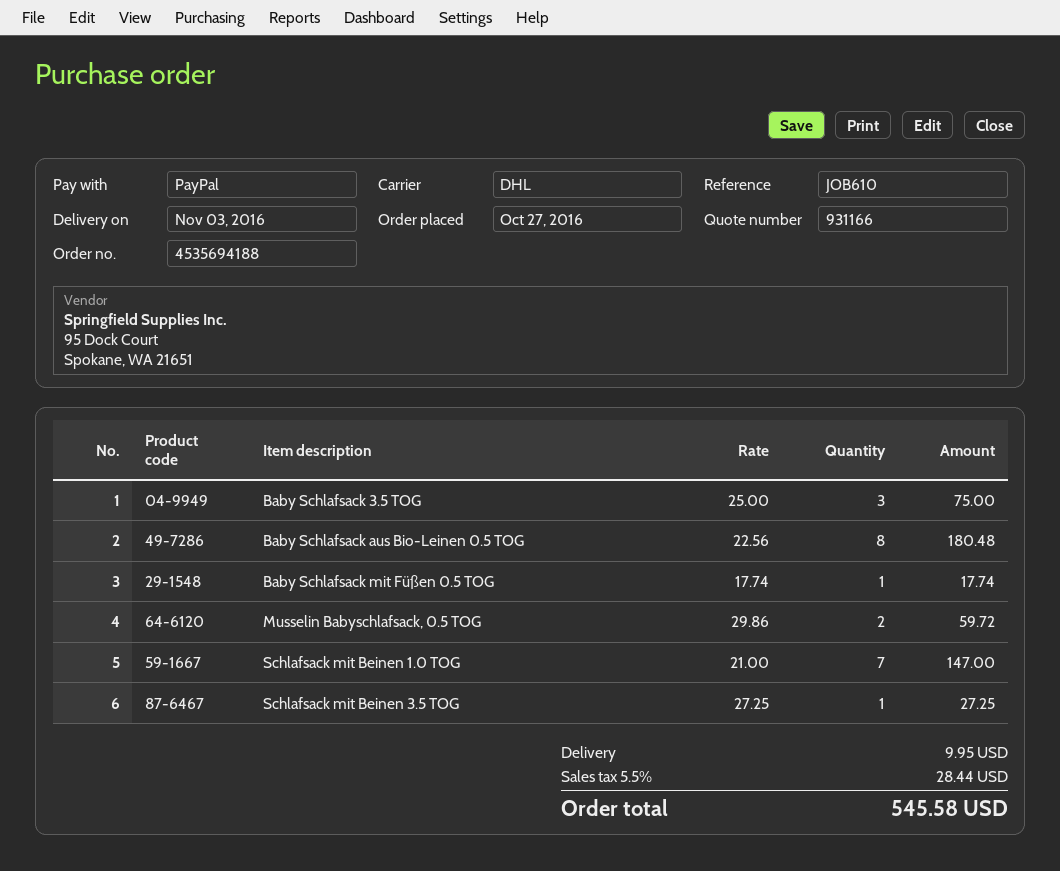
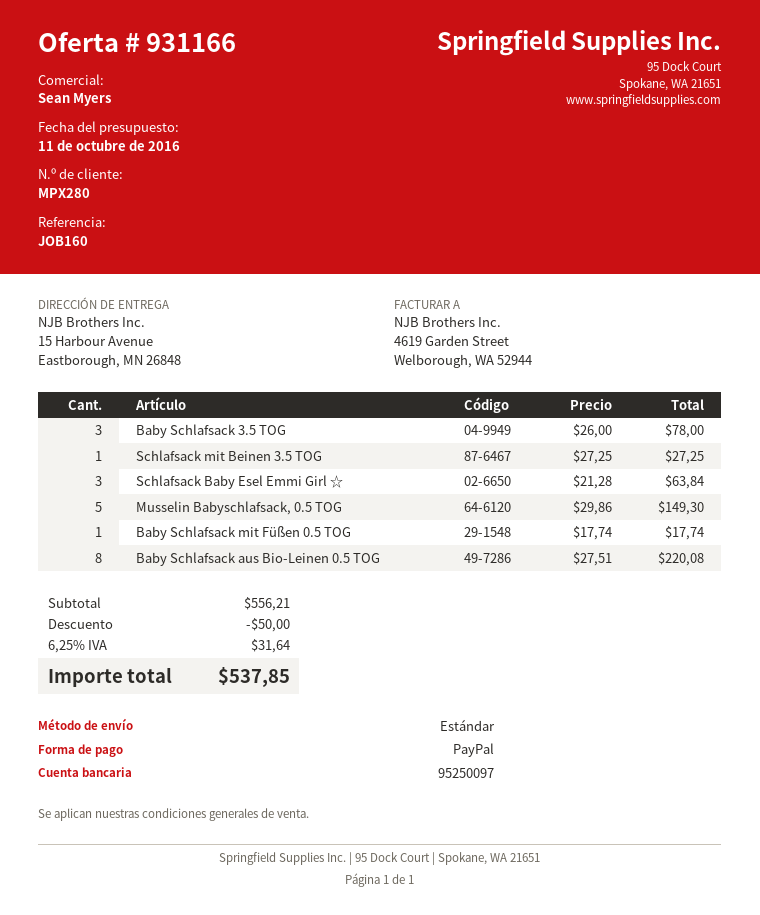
reference: JOB610 -> JOB160
shipping method: DHL -> standard
Baby Schlafsack 3.5 TOG: 3 x 25.00 = 75.00 -> 3 x 26.00 = 78.00
Baby Schlafsack aus Bio-Leinen 0.5 TOG: 8 x 22.56 = 180.48 -> 8 x 27.51 = 220.08
Musselin Babyschlafsack, 0.5 TOG: 2 x 29.86 = 59.72 -> 5 x 29.86 = 149.30
Schlafsack mit Beinen 1.0 TOG: 7 x 21.00 = 147.00 -> none
Schlafsack Baby Esel Emmi Girl ☆: none -> 3 x 21.28 = 63.84
discount: none -> 50.00
shipping: 9.95 -> none
tax: 5.5% = 28.44 -> 6.25% = 31.64
total: 545.58 -> 537.85

